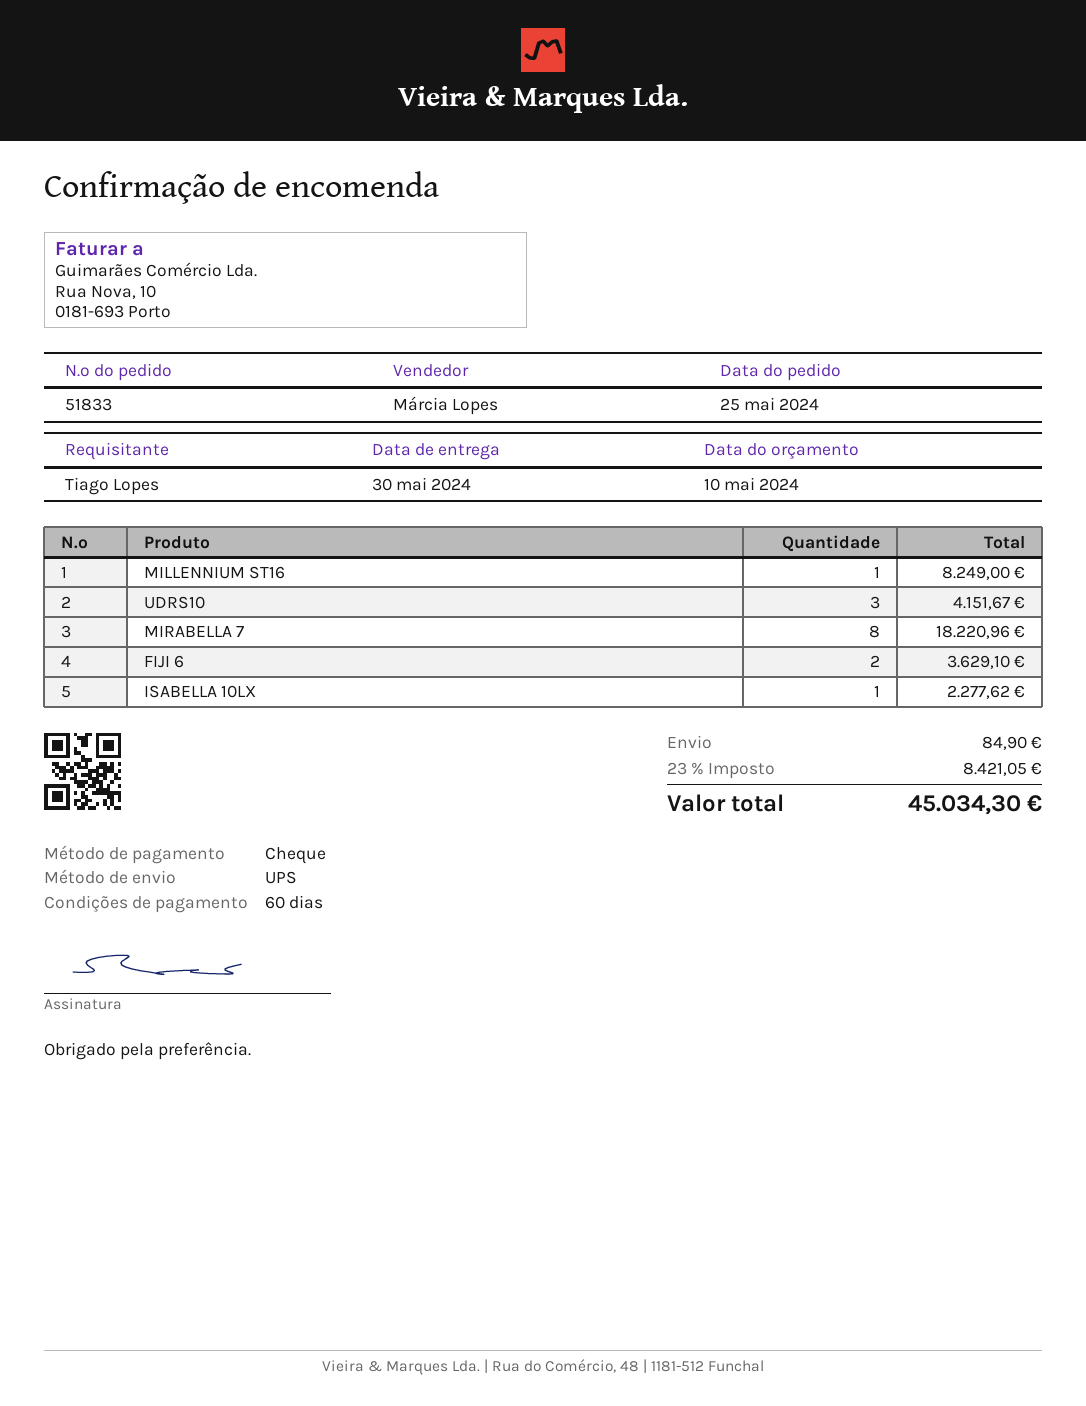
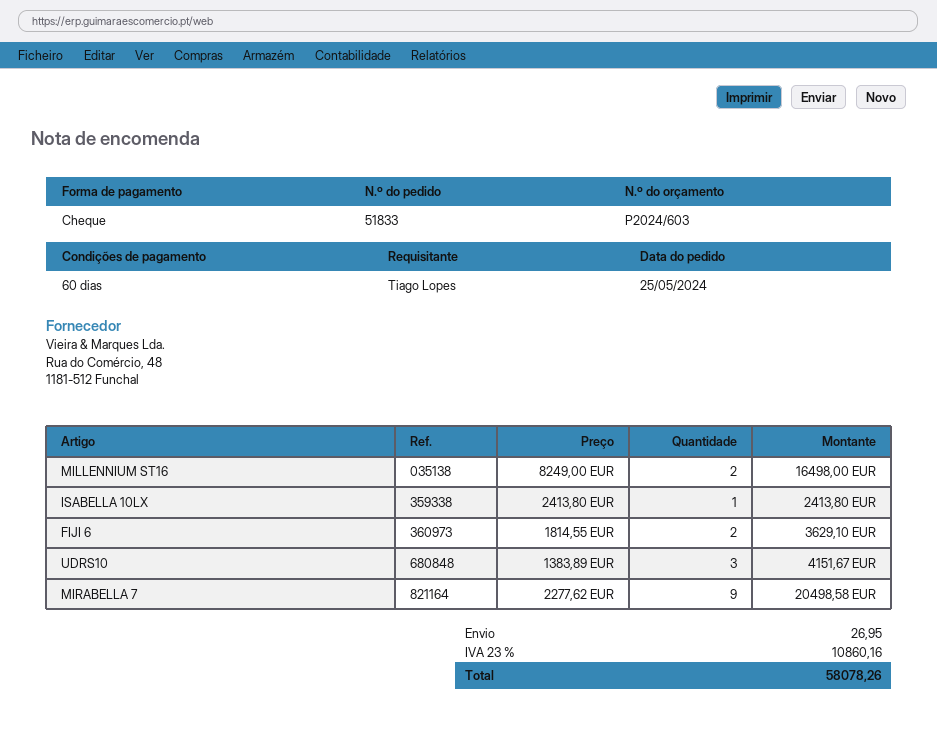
MILLENNIUM ST16: 1 for 8249.00 -> 2 for 16498.00
MIRABELLA 7: 8 for 18220.96 -> 9 for 20498.58
ISABELLA 10LX: 1 for 2277.62 -> 1 for 2413.80
shipping: 84.90 -> 26.95
tax: 23% = 8421.05 -> 23% = 10860.16
total: 45034.30 -> 58078.26

